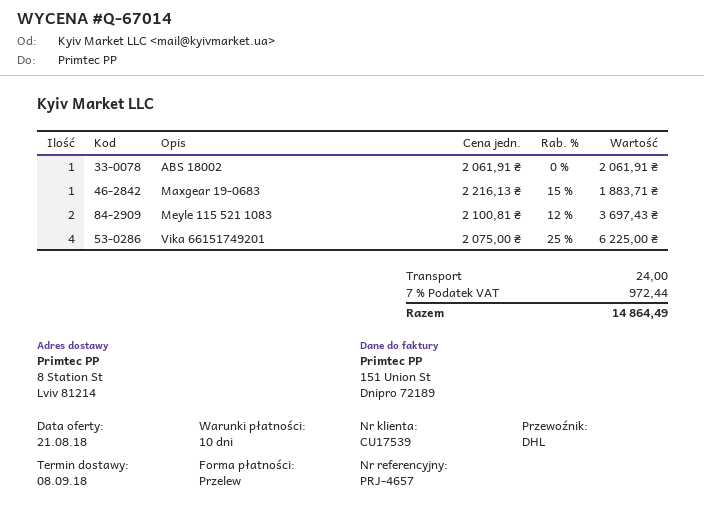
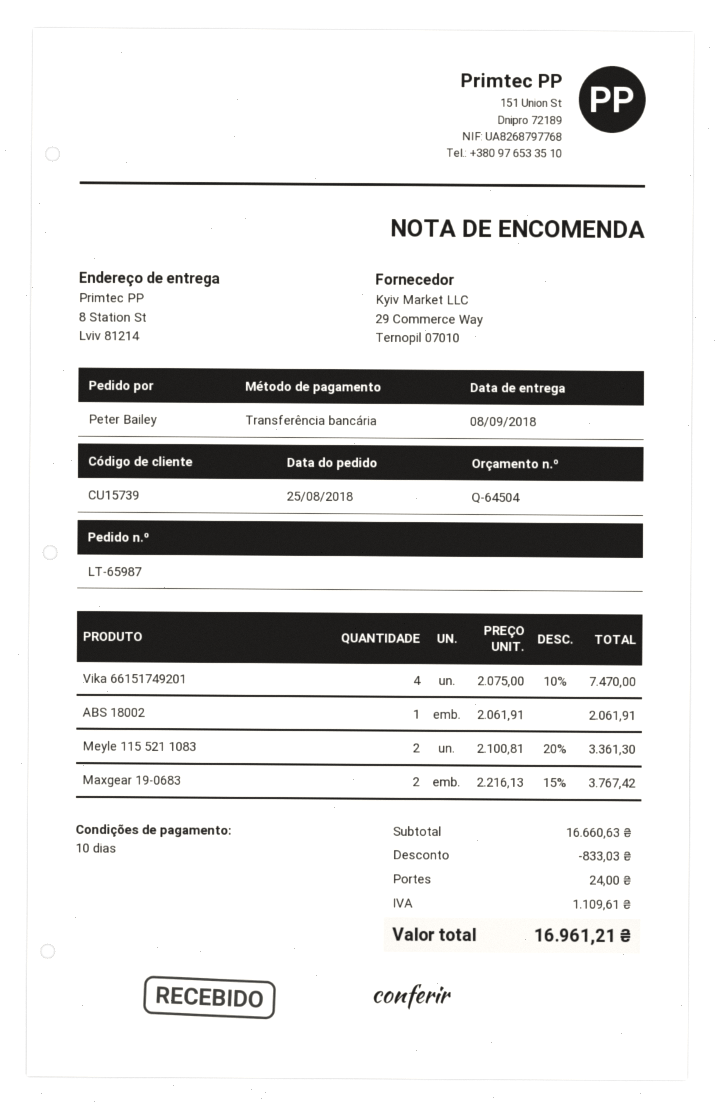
quote number: Q-67014 -> Q-64504
customer number: CU17539 -> CU15739
Maxgear 19-0683: 1 x 2216.13 - 15% = 1883.71 -> 2 x 2216.13 - 15% = 3767.42
Meyle 115 521 1083: 2 x 2100.81 - 12% = 3697.43 -> 2 x 2100.81 - 20% = 3361.30
Vika 66151749201: 4 x 2075.00 - 25% = 6225.00 -> 4 x 2075.00 - 10% = 7470.00
discount: none -> 833.03
tax: 972.44 -> 1109.61
total: 14864.49 -> 16961.21

